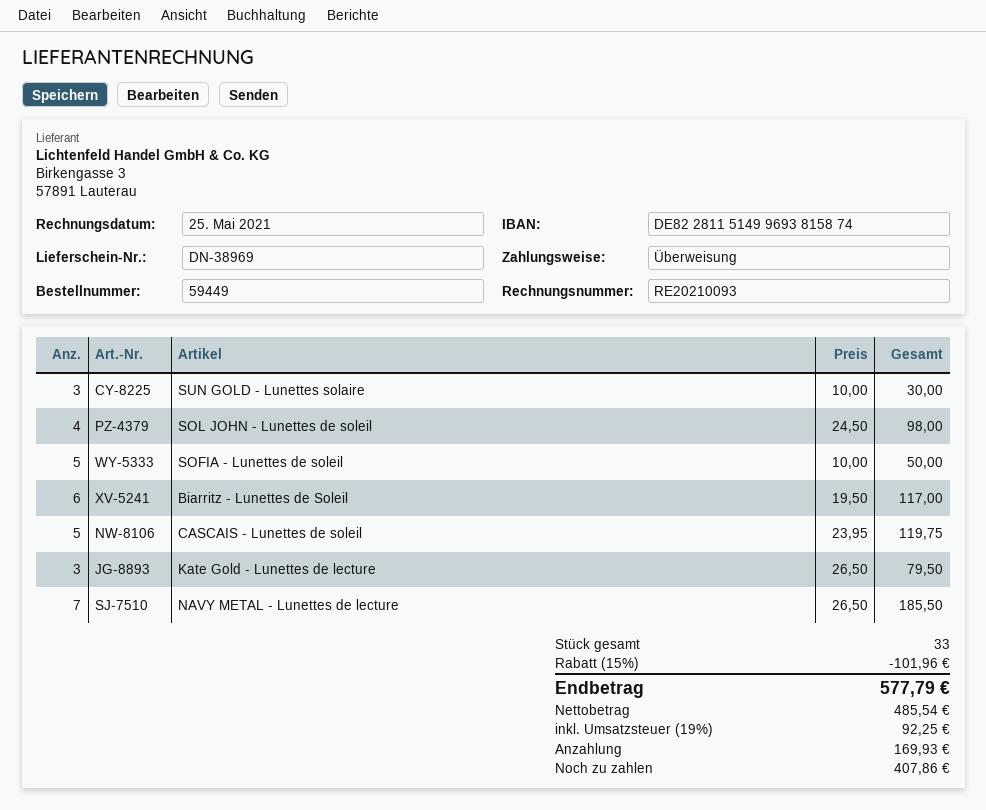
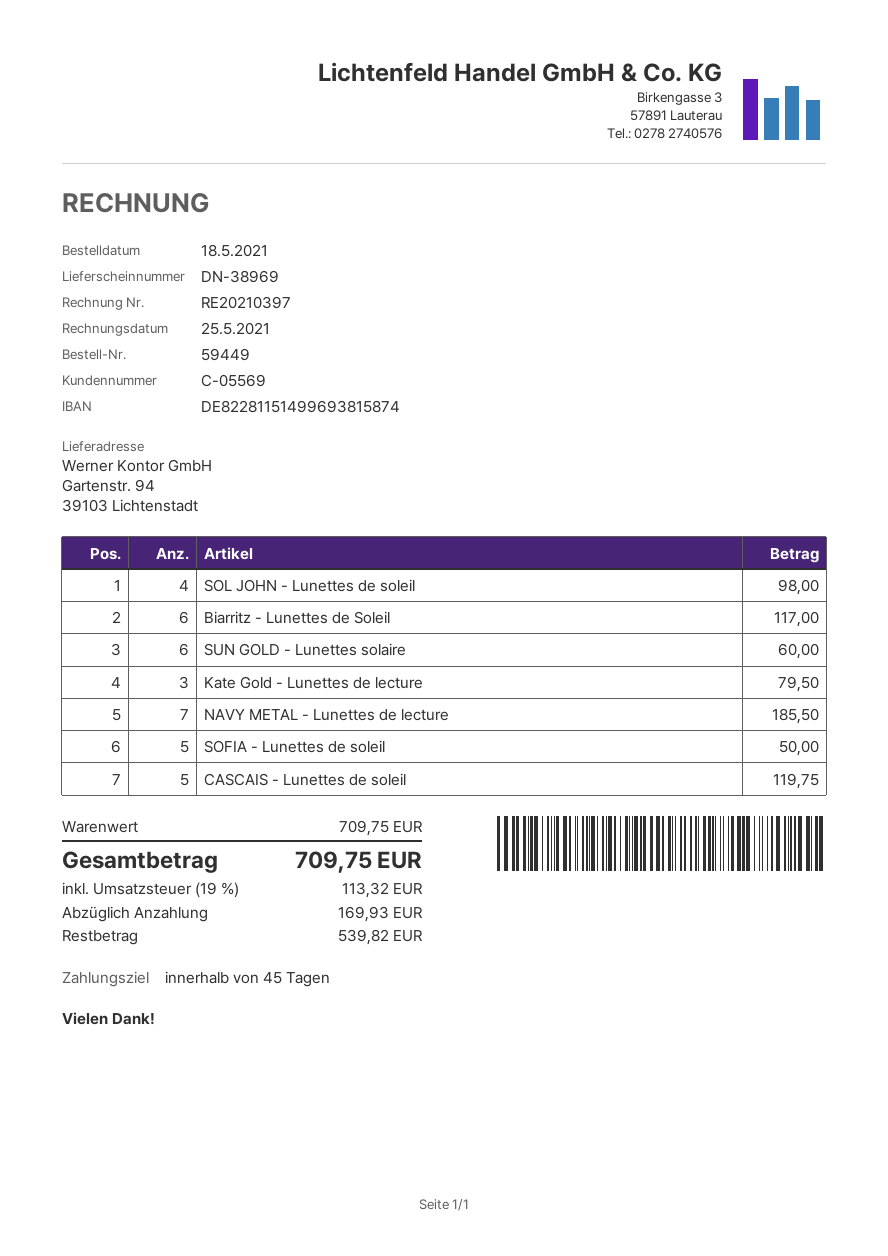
invoice number: RE20210093 -> RE20210397
SUN GOLD - Lunettes solaire: 3 for 30.00 -> 6 for 60.00
discount: 15% = 101.96 -> none
tax: 19% = 92.25 -> 19% = 113.32
total: 577.79 -> 709.75
balance: 407.86 -> 539.82

